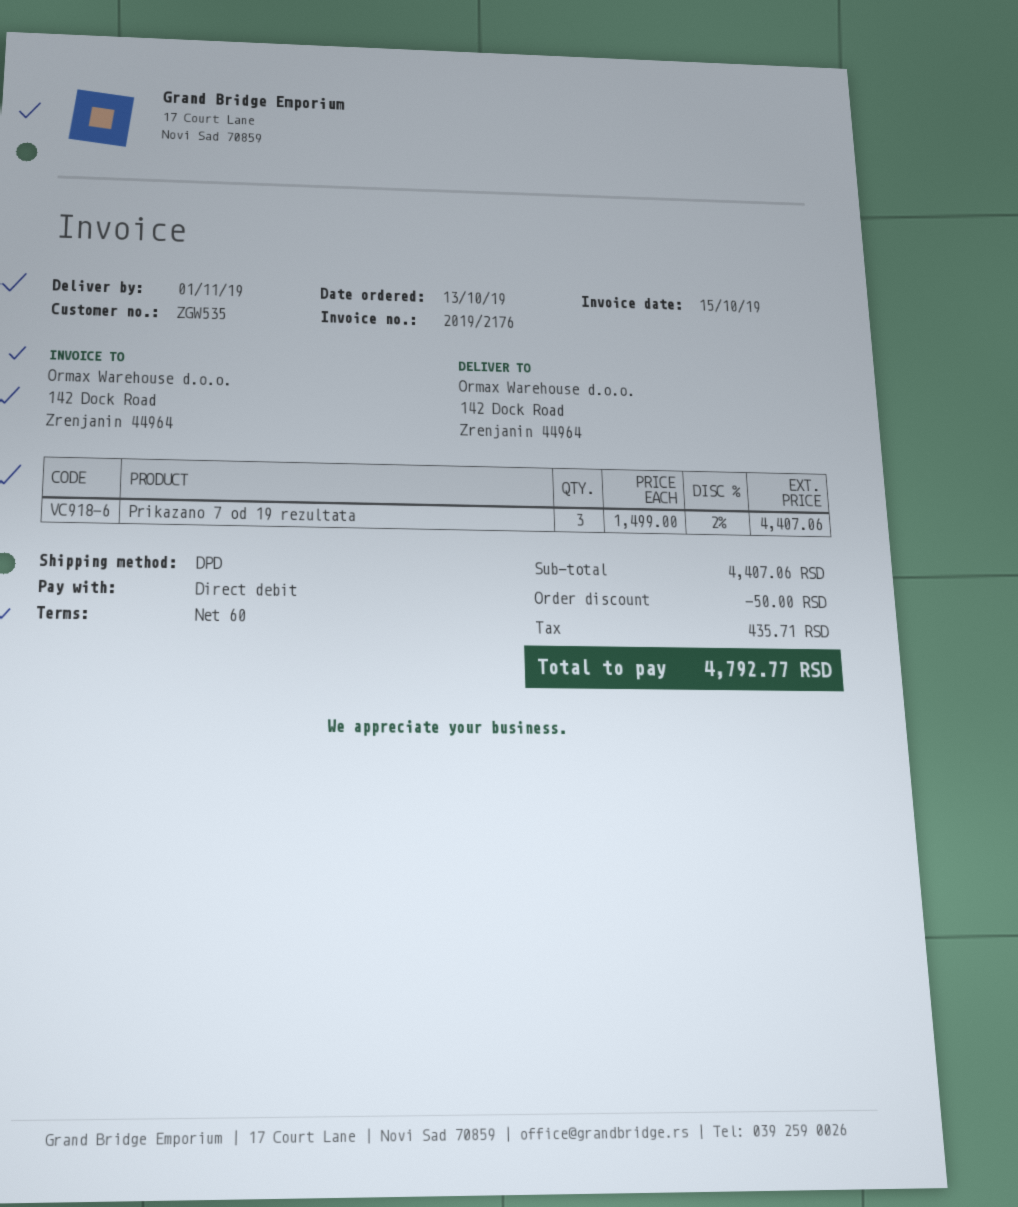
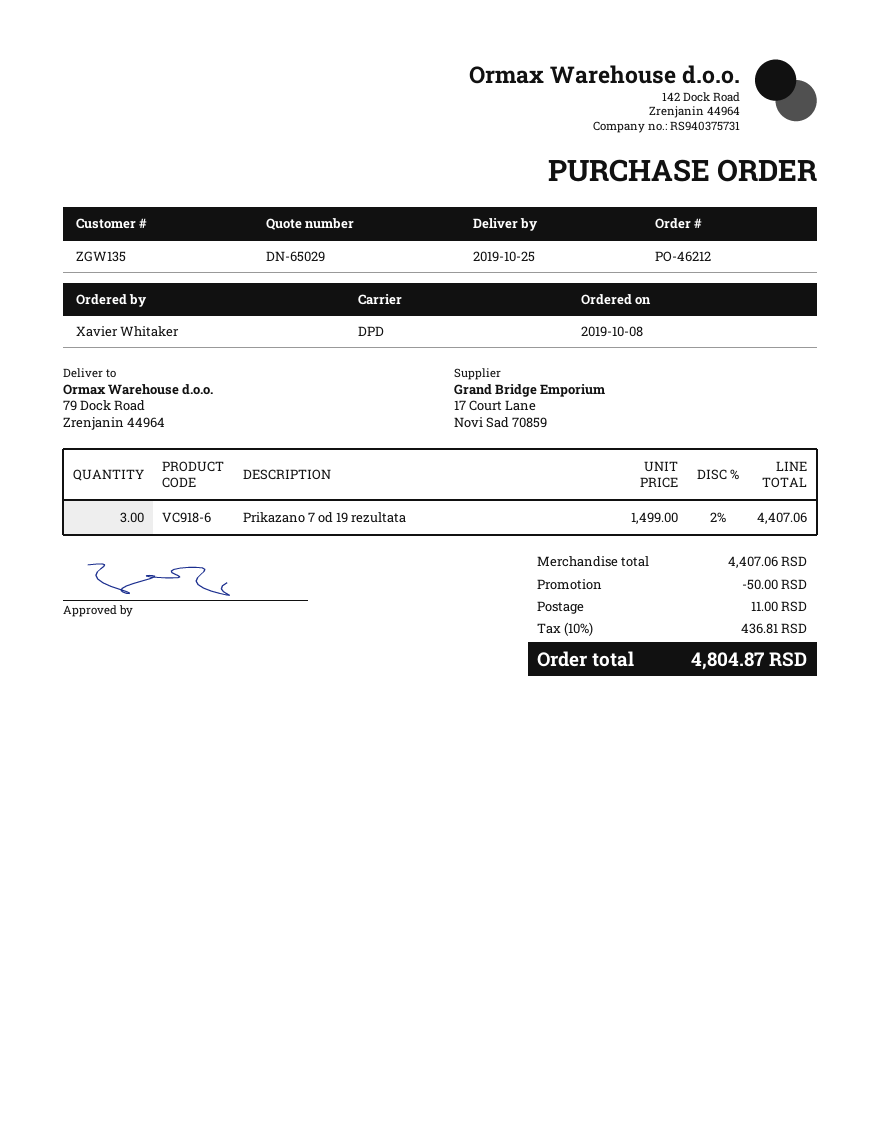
order date: 2019-10-13 -> 2019-10-08
delivery date: 2019-11-01 -> 2019-10-25
customer number: ZGW535 -> ZGW135
ship to: 142 Dock Road, Zrenjanin 44964 -> 79 Dock Road, Zrenjanin 44964
shipping: none -> 11.00
tax: 435.71 -> 436.81
total: 4792.77 -> 4804.87

